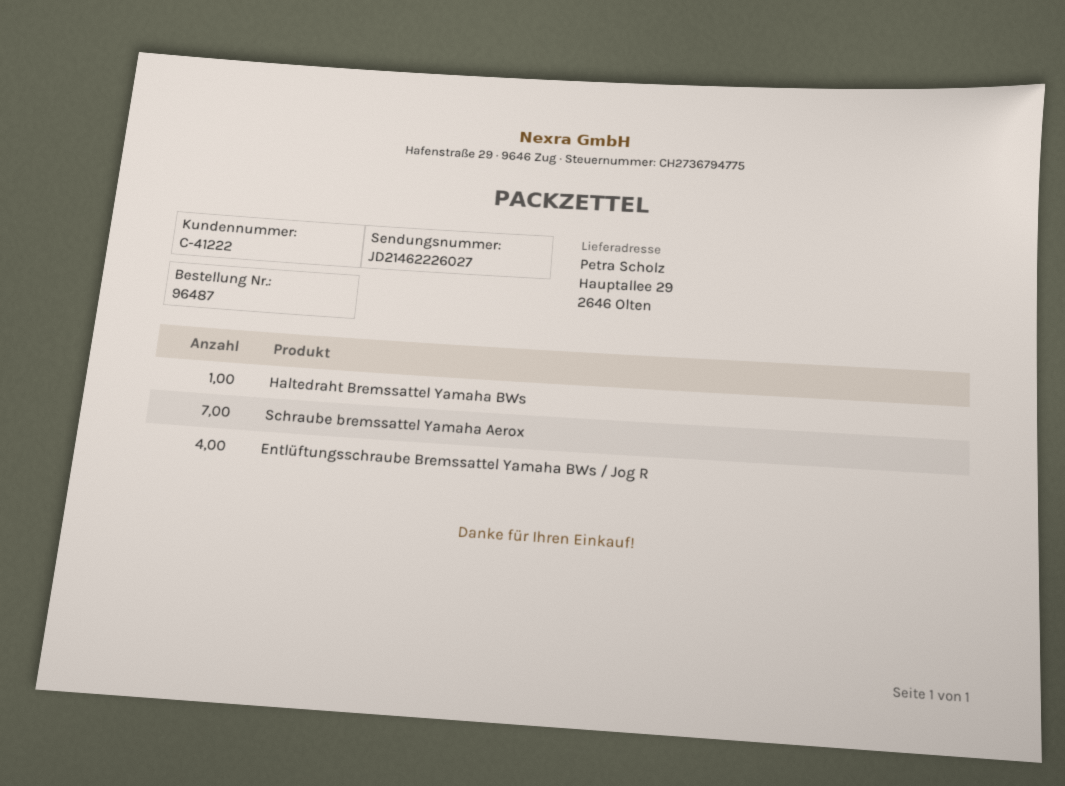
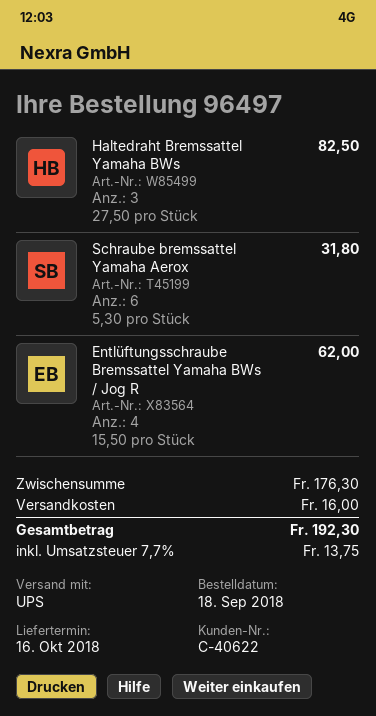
order number: 96487 -> 96497
customer number: C-41222 -> C-40622
Haltedraht Bremssattel Yamaha BWs: 1 -> 3
Schraube bremssattel Yamaha Aerox: 7 -> 6

